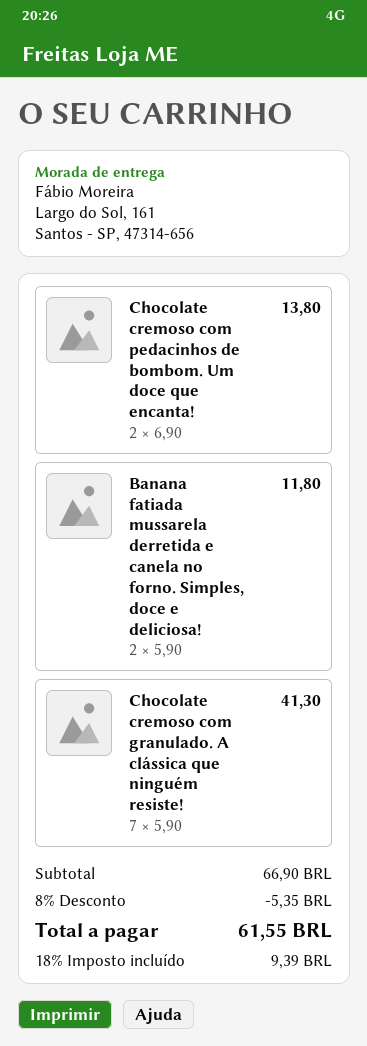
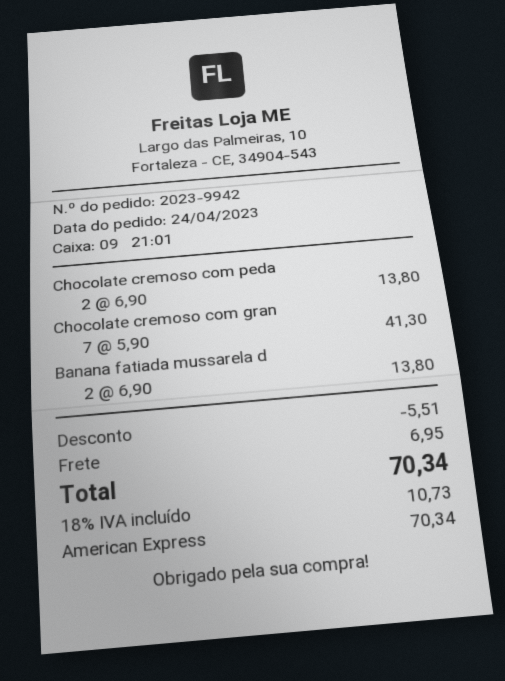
Banana fatiada mussarela derretida e canela no forno. Simples, doce e deliciosa!: 2 x 5.90 = 11.80 -> 2 x 6.90 = 13.80
discount: 5.35 -> 5.51
shipping: none -> 6.95
tax: 18% = 9.39 -> 18% = 10.73
total: 61.55 -> 70.34

